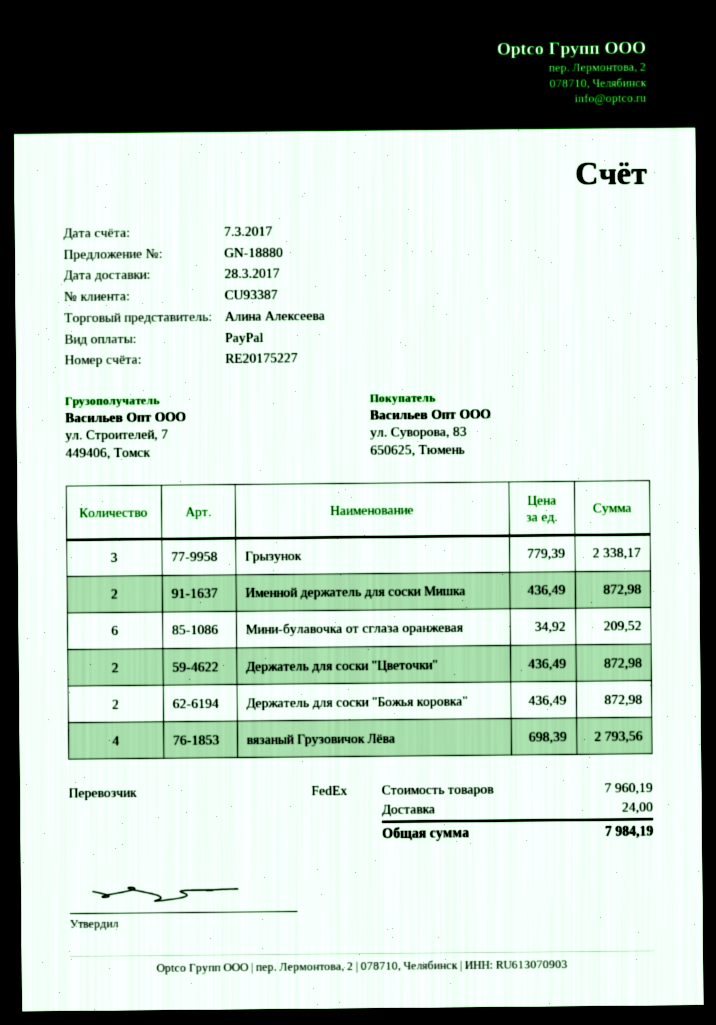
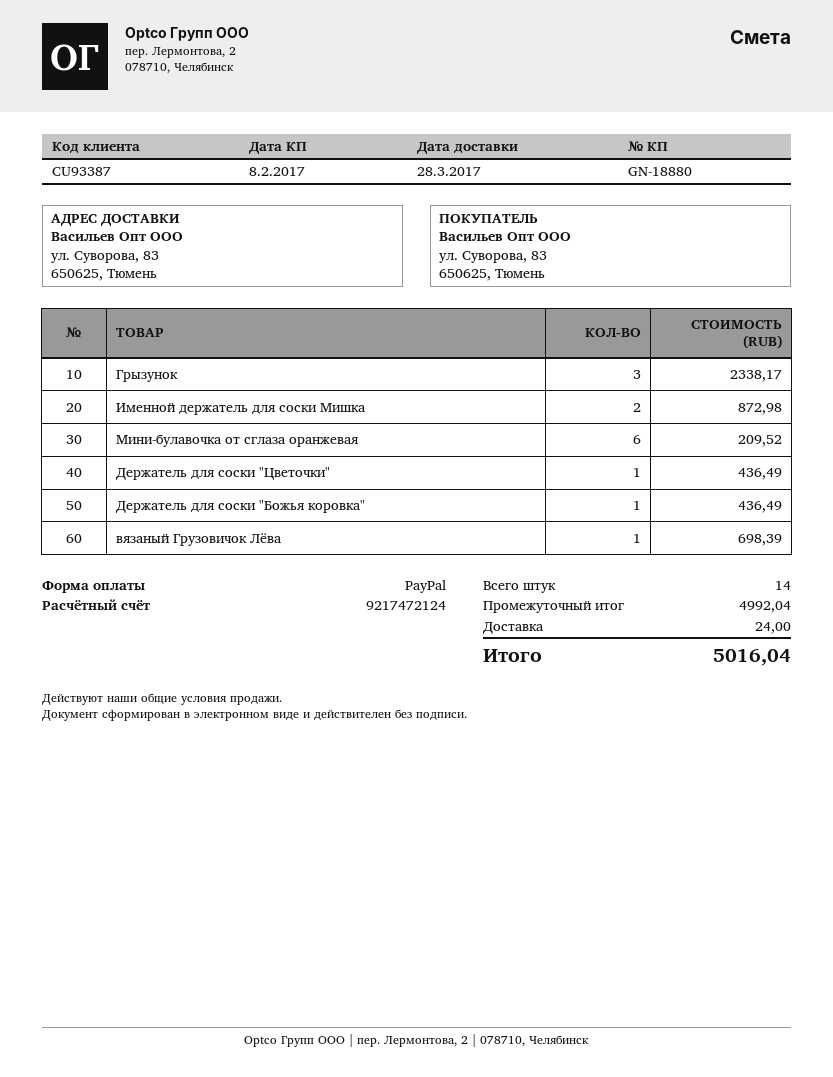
ship to: ул. Строителей, 7, 449406, Томск -> ул. Суворова, 83, 650625, Тюмень
Держатель для соски "Цветочки": 2 for 872.98 -> 1 for 436.49
Держатель для соски "Божья коровка": 2 for 872.98 -> 1 for 436.49
вязаный Грузовичок Лёва: 4 for 2793.56 -> 1 for 698.39
subtotal: 7960.19 -> 4992.04
total: 7984.19 -> 5016.04

